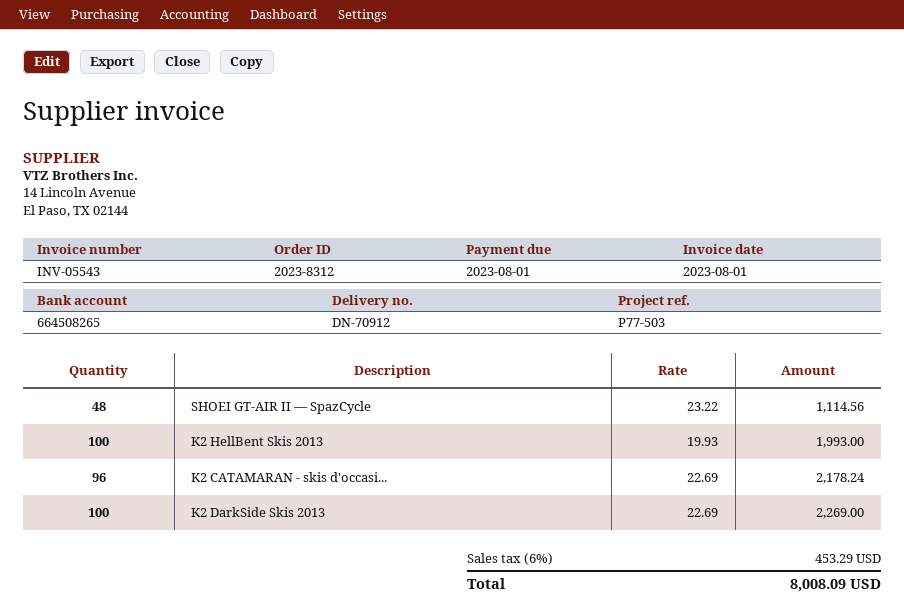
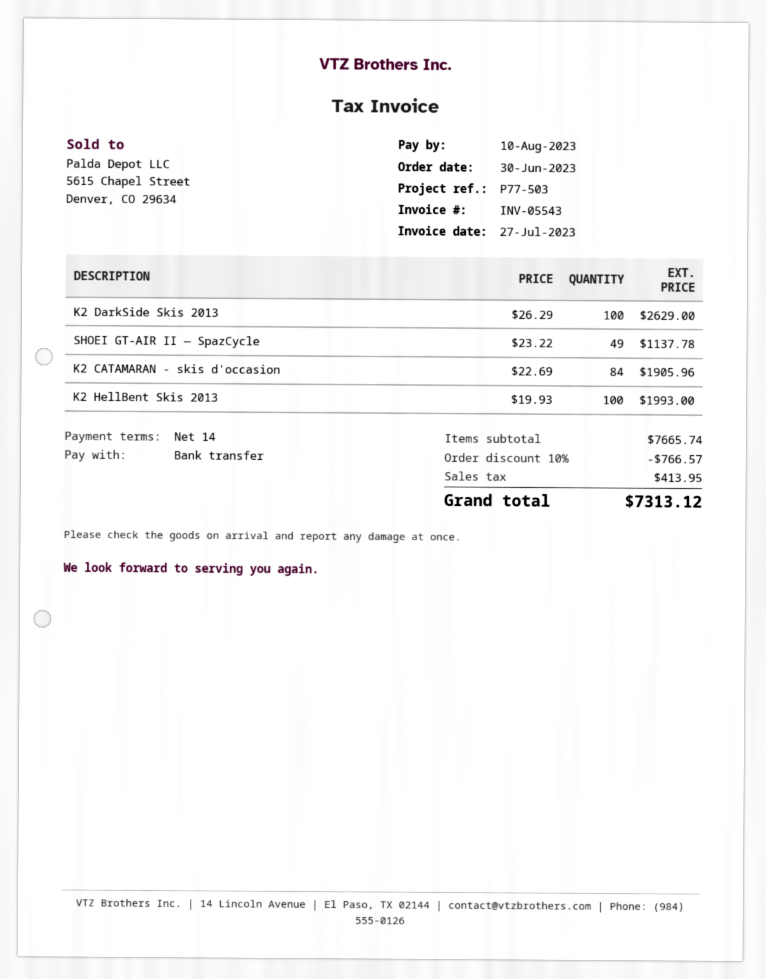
invoice date: 2023-08-01 -> 2023-07-27
due date: 2023-08-01 -> 2023-08-10
SHOEI GT-AIR II — SpazCycle: 48 x 23.22 = 1114.56 -> 49 x 23.22 = 1137.78
K2 CATAMARAN - skis d'occasi...: 96 x 22.69 = 2178.24 -> 84 x 22.69 = 1905.96
K2 DarkSide Skis 2013: 100 x 22.69 = 2269.00 -> 100 x 26.29 = 2629.00
discount: none -> 10% = 766.57
tax: 453.29 -> 413.95
total: 8008.09 -> 7313.12

